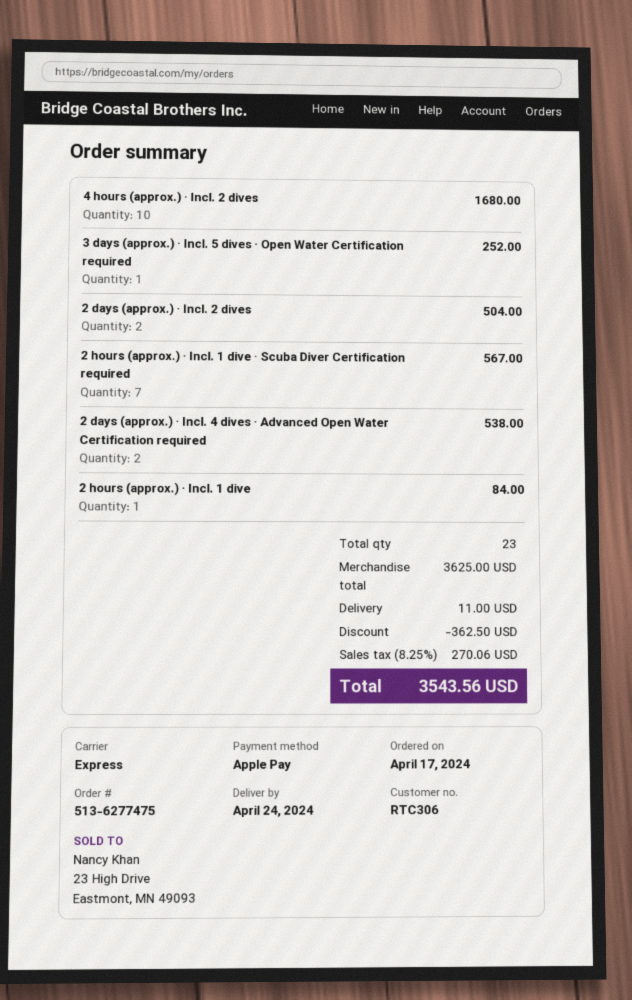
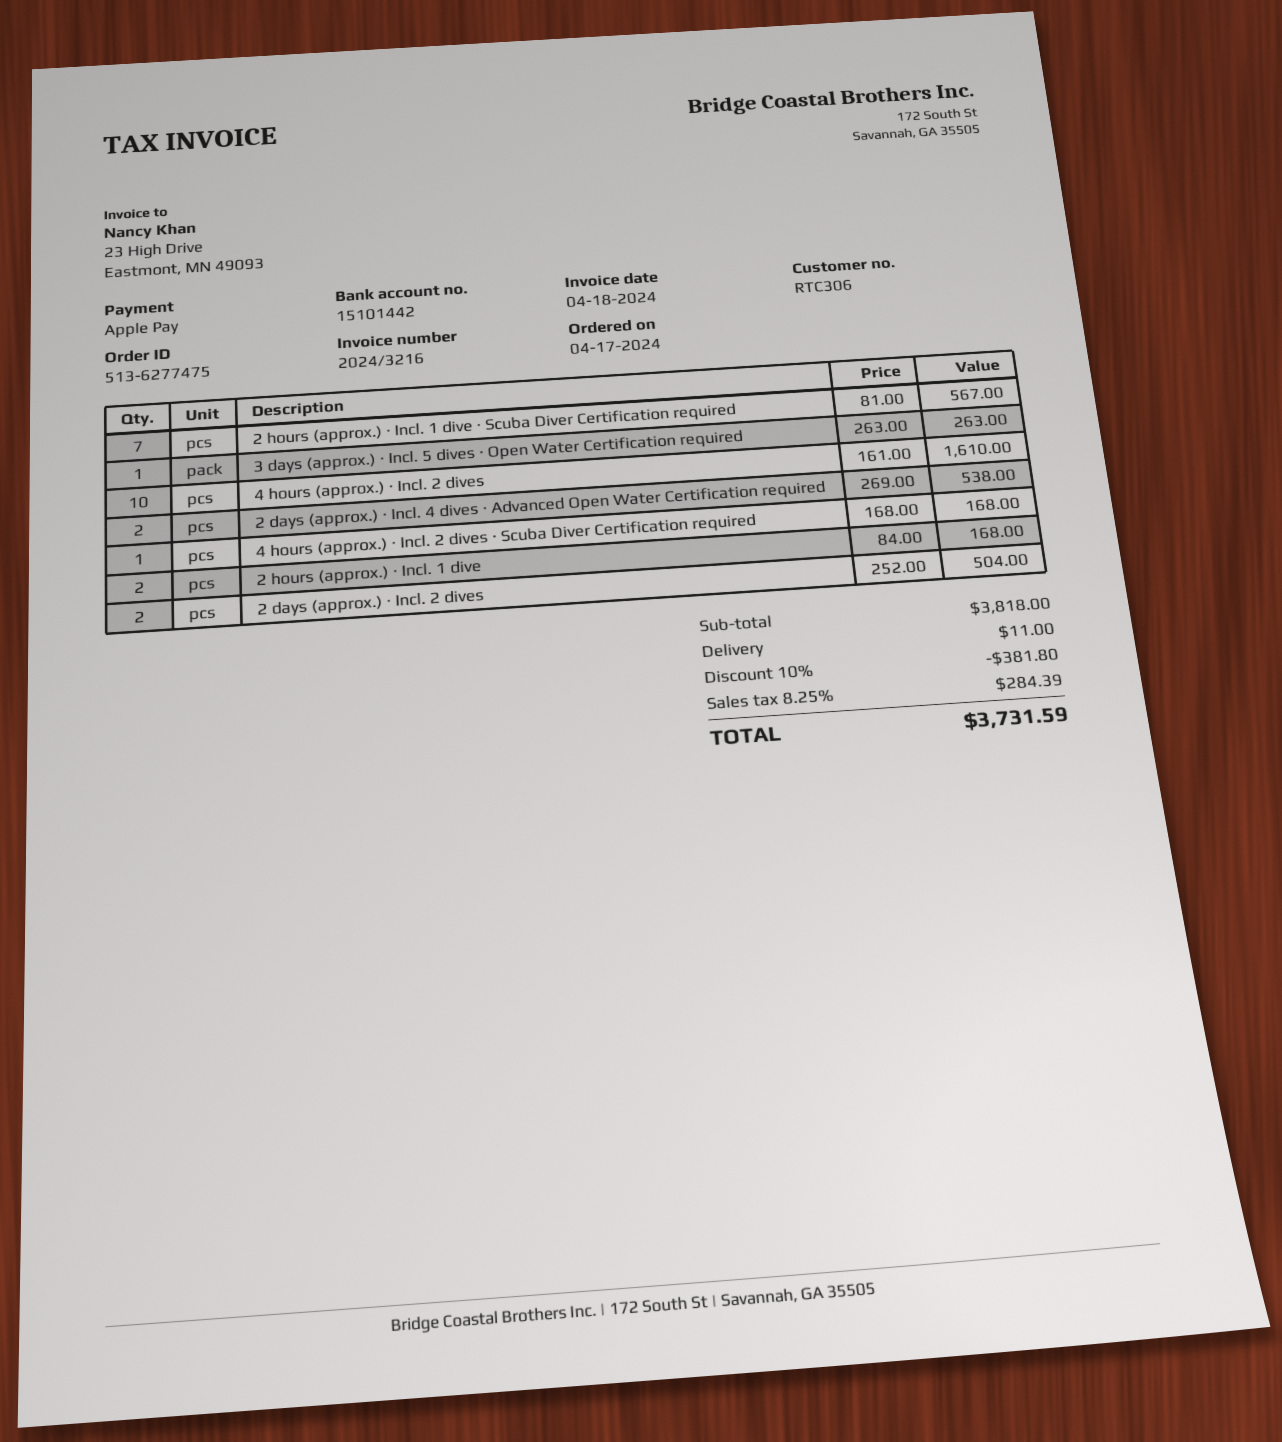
4 hours (approx.) · Incl. 2 dives: 10 for 1680.00 -> 10 for 1610.00
3 days (approx.) · Incl. 5 dives · Open Water Certification required: 1 for 252.00 -> 1 for 263.00
2 hours (approx.) · Incl. 1 dive: 1 for 84.00 -> 2 for 168.00
4 hours (approx.) · Incl. 2 dives · Scuba Diver Certification required: none -> 1 for 168.00
subtotal: 3625.00 -> 3818.00
discount: 362.50 -> 381.80
tax: 8.25% = 270.06 -> 8.25% = 284.39
total: 3543.56 -> 3731.59

